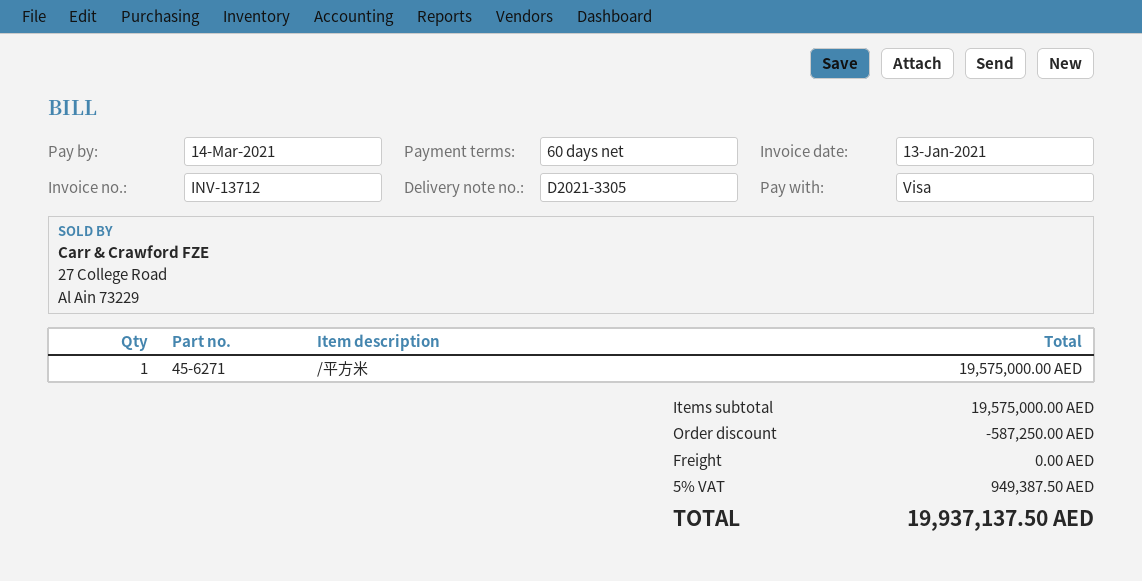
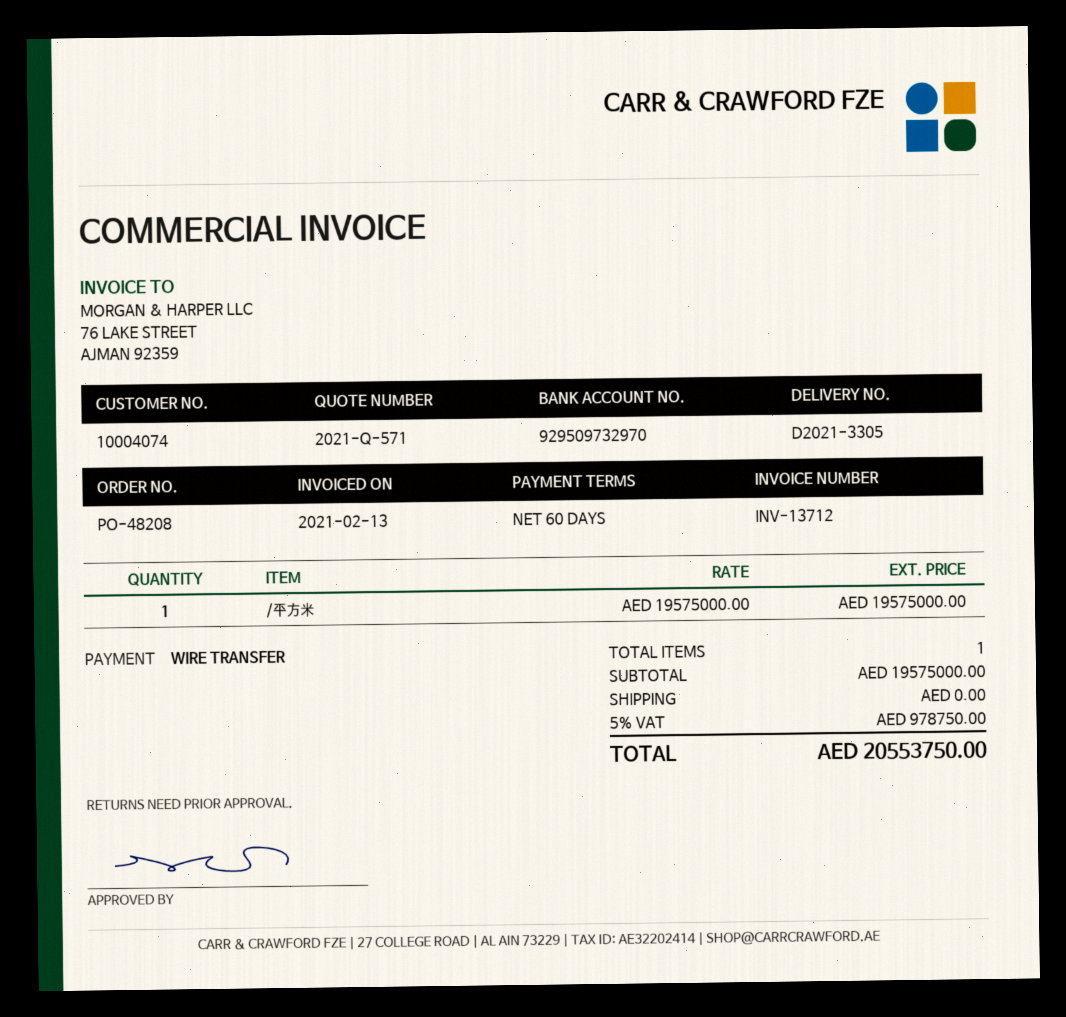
invoice date: 2021-01-13 -> 2021-02-13
payment method: Visa -> bank transfer
discount: 587250.00 -> none
tax: 5% = 949387.50 -> 5% = 978750.00
total: 19937137.50 -> 20553750.00

